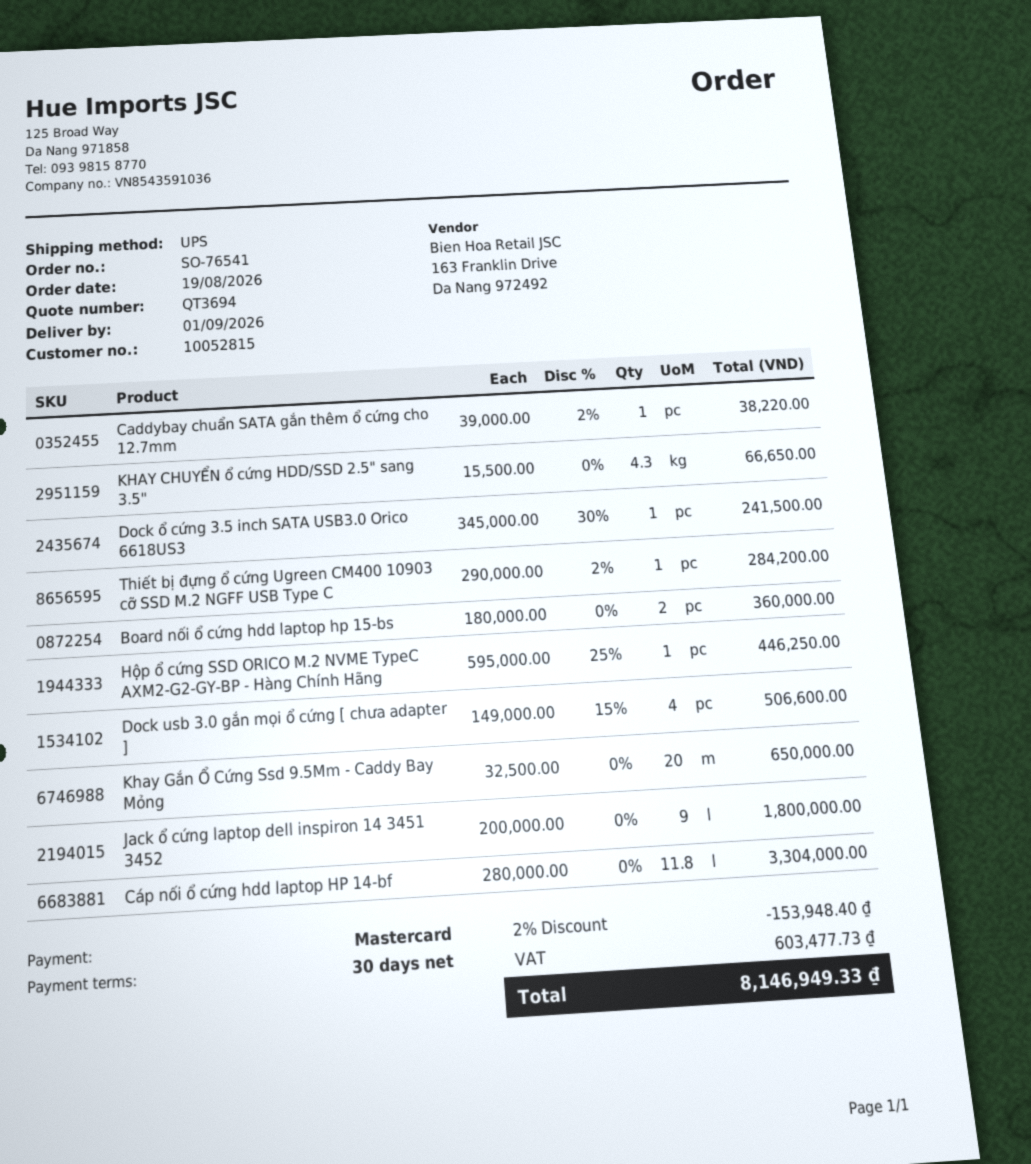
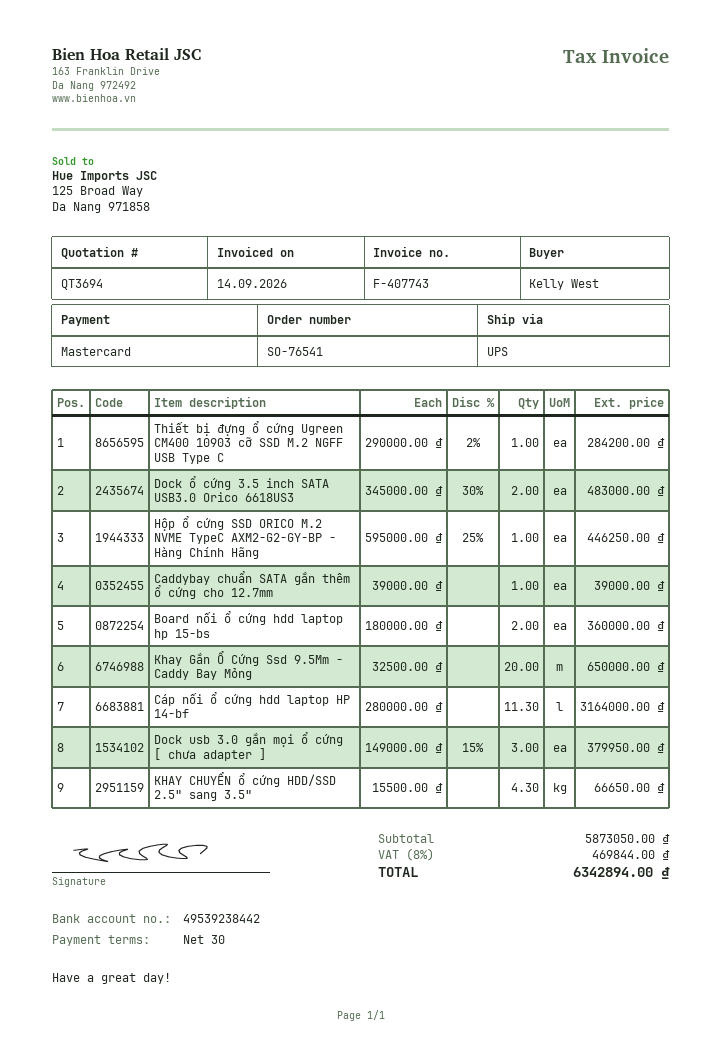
Caddybay chuẩn SATA gắn thêm ổ cứng cho 12.7mm: 1 x 39000.00 - 2% = 38220.00 -> 1 x 39000.00 = 39000.00
Dock ổ cứng 3.5 inch SATA USB3.0 Orico 6618US3: 1 x 345000.00 - 30% = 241500.00 -> 2 x 345000.00 - 30% = 483000.00
Dock usb 3.0 gắn mọi ổ cứng [ chưa adapter ]: 4 x 149000.00 - 15% = 506600.00 -> 3 x 149000.00 - 15% = 379950.00
Jack ổ cứng laptop dell inspiron 14 3451 3452: 9 x 200000.00 = 1800000.00 -> none
Cáp nối ổ cứng hdd laptop HP 14-bf: 11.8 x 280000.00 = 3304000.00 -> 11.3 x 280000.00 = 3164000.00
discount: 2% = 153948.40 -> none
tax: 603477.73 -> 469844.00
total: 8146949.33 -> 6342894.00

